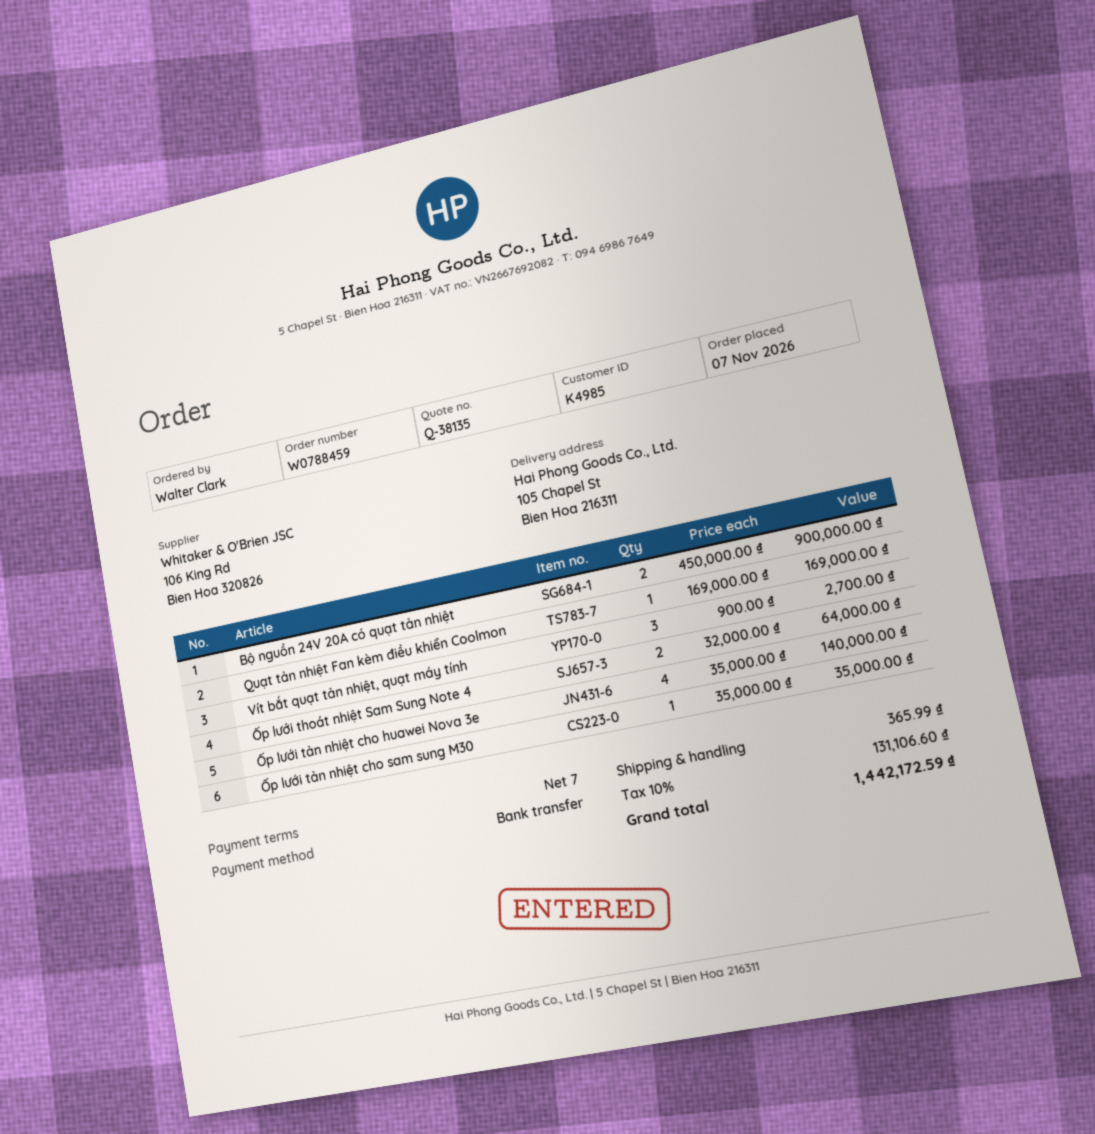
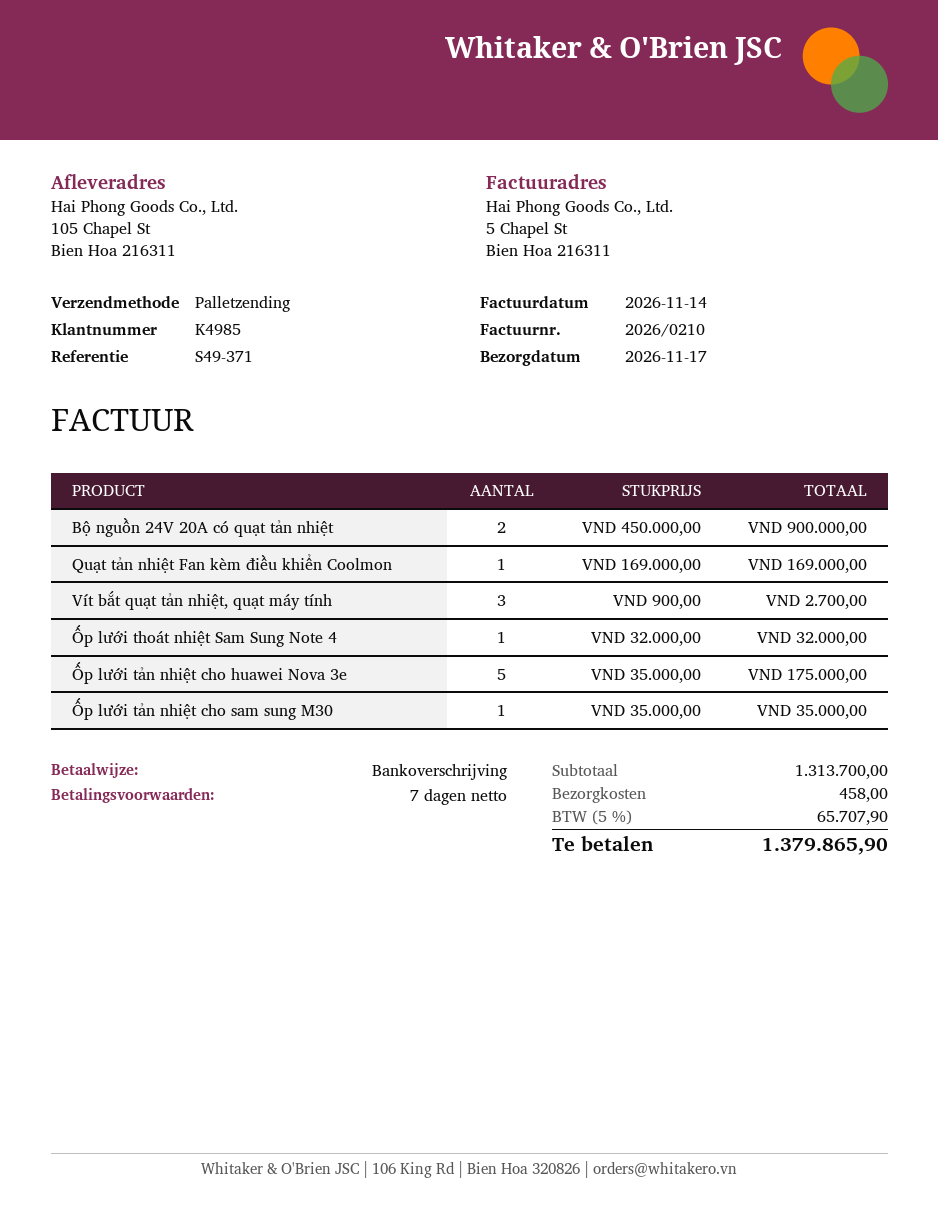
Ốp lưới thoát nhiệt Sam Sung Note 4: 2 x 32000.00 = 64000.00 -> 1 x 32000.00 = 32000.00
Ốp lưới tản nhiệt cho huawei Nova 3e: 4 x 35000.00 = 140000.00 -> 5 x 35000.00 = 175000.00
shipping: 365.99 -> 458.00
tax: 10% = 131106.60 -> 5% = 65707.90
total: 1442172.59 -> 1379865.90

